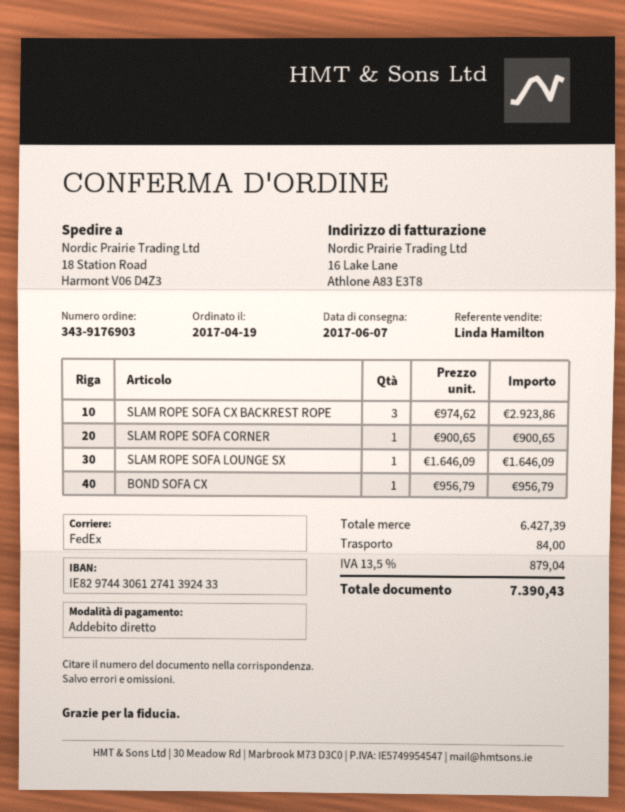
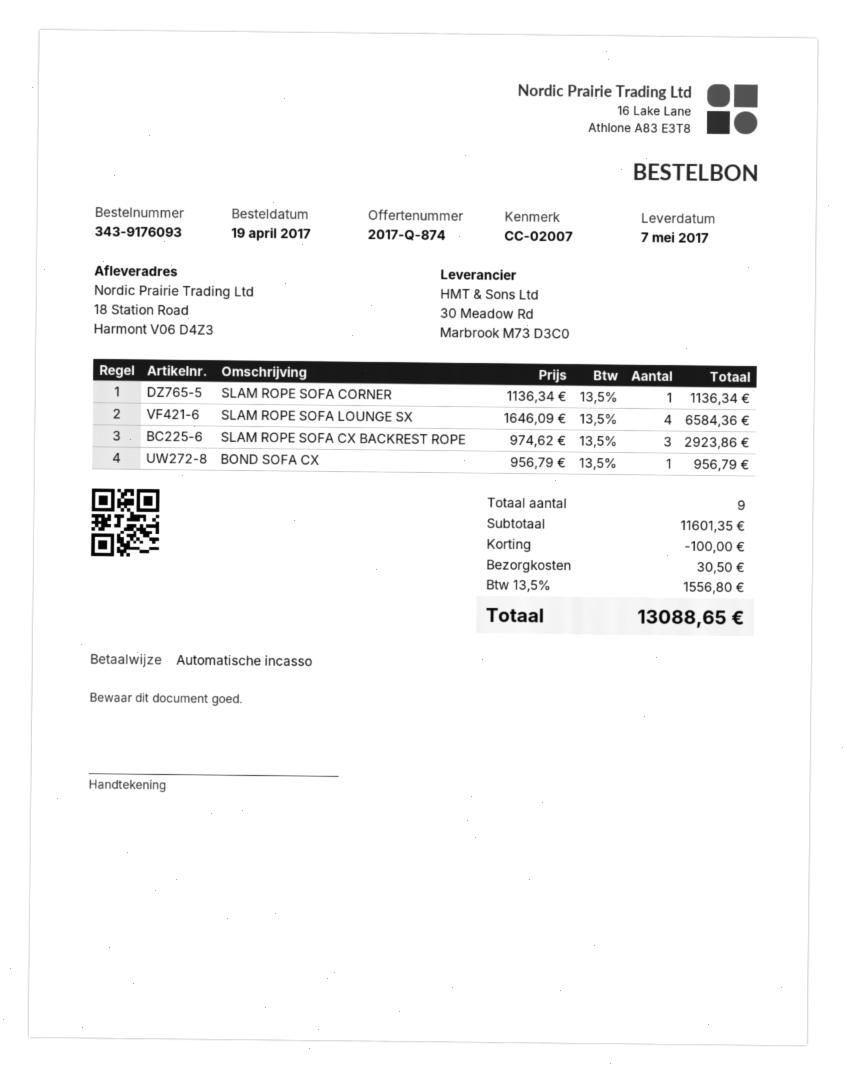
order number: 343-9176903 -> 343-9176093
delivery date: 2017-06-07 -> 2017-05-07
SLAM ROPE SOFA CORNER: 1 x 900.65 = 900.65 -> 1 x 1136.34 = 1136.34
SLAM ROPE SOFA LOUNGE SX: 1 x 1646.09 = 1646.09 -> 4 x 1646.09 = 6584.36
subtotal: 6427.39 -> 11601.35
discount: none -> 100.00
shipping: 84.00 -> 30.50
tax: 13.5% = 879.04 -> 13.5% = 1556.80
total: 7390.43 -> 13088.65

